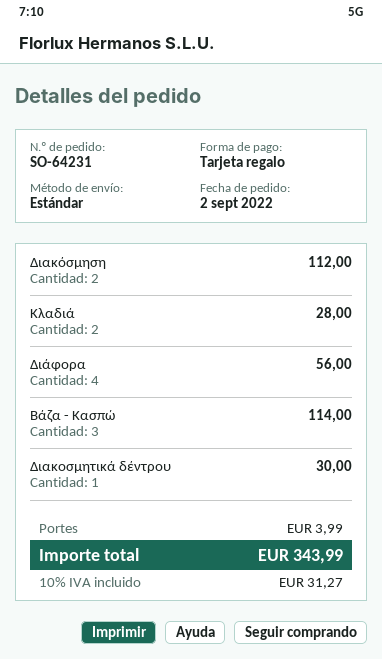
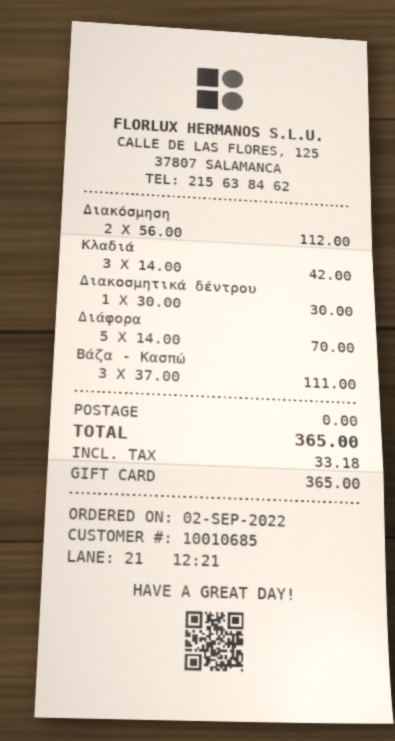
Κλαδιά: 2 for 28.00 -> 3 for 42.00
Διάφορα: 4 for 56.00 -> 5 for 70.00
Βάζα - Κασπώ: 3 for 114.00 -> 3 for 111.00
shipping: 3.99 -> 0.00
tax: 31.27 -> 33.18
total: 343.99 -> 365.00

